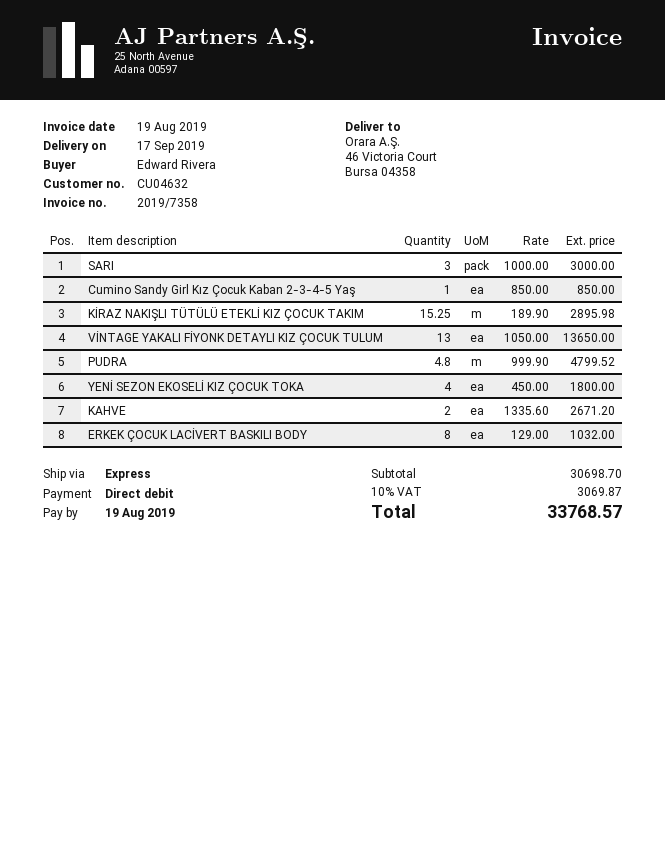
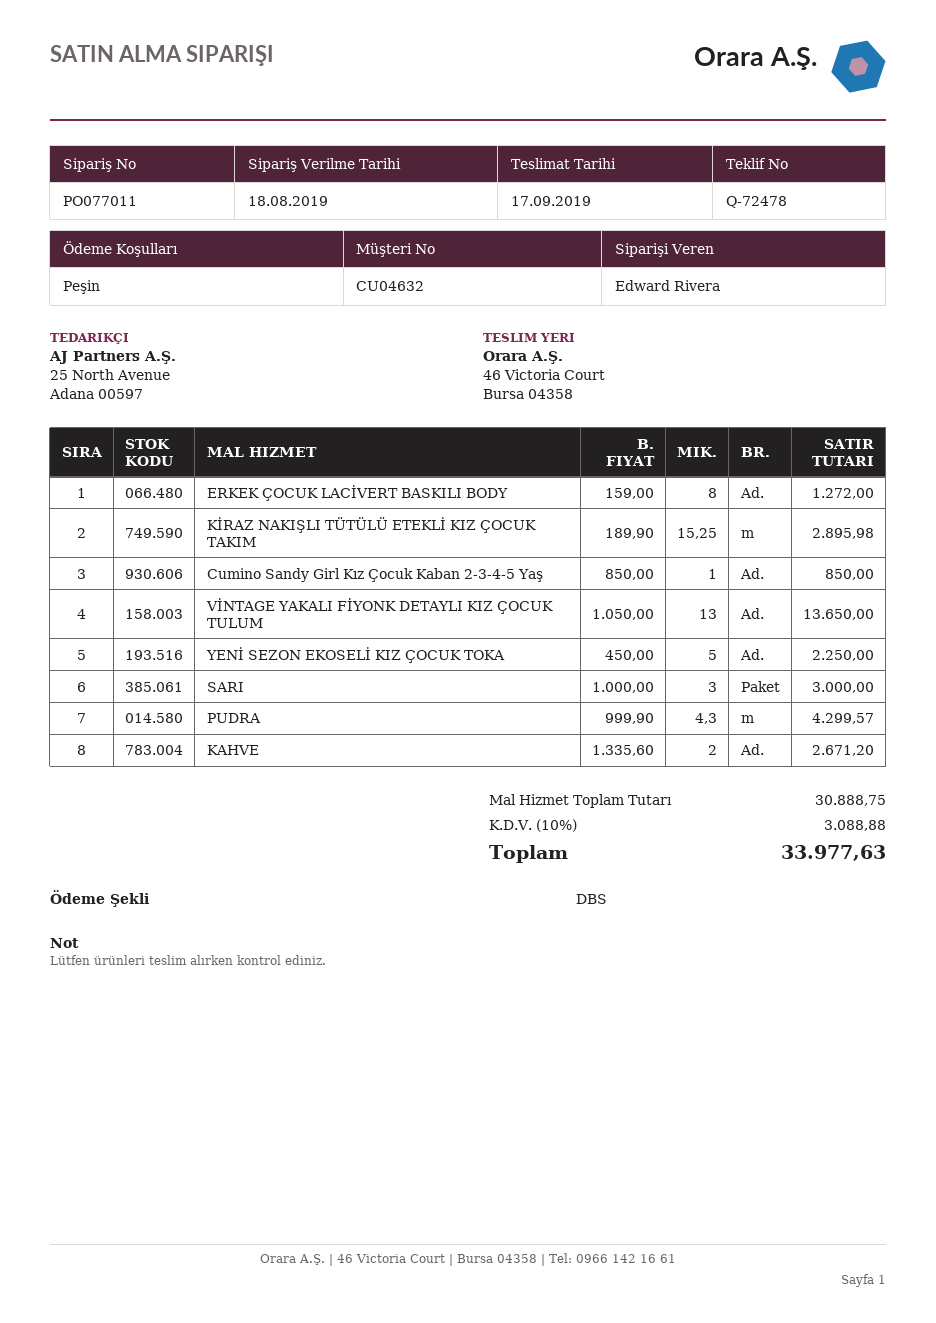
PUDRA: 4.8 x 999.90 = 4799.52 -> 4.3 x 999.90 = 4299.57
YENİ SEZON EKOSELİ KIZ ÇOCUK TOKA: 4 x 450.00 = 1800.00 -> 5 x 450.00 = 2250.00
ERKEK ÇOCUK LACİVERT BASKILI BODY: 8 x 129.00 = 1032.00 -> 8 x 159.00 = 1272.00
subtotal: 30698.70 -> 30888.75
tax: 10% = 3069.87 -> 10% = 3088.88
total: 33768.57 -> 33977.63

